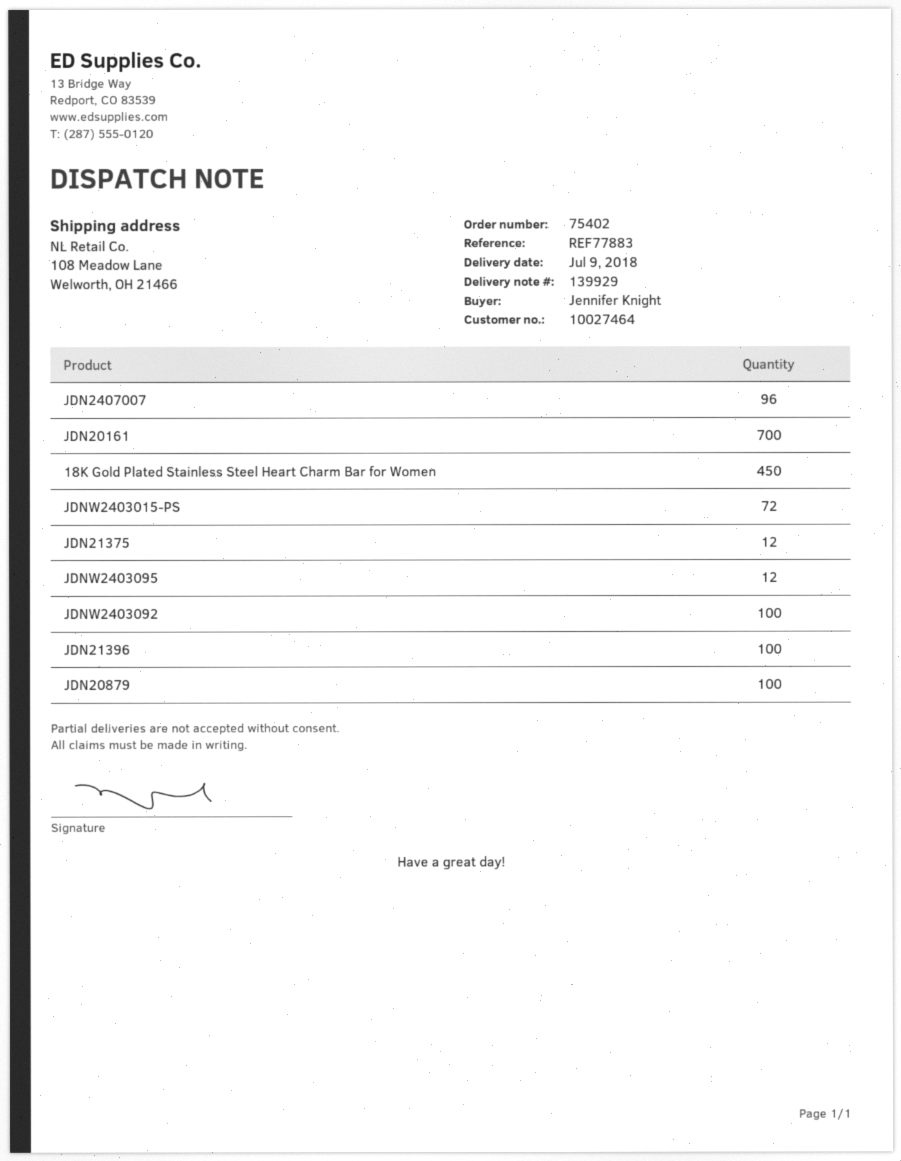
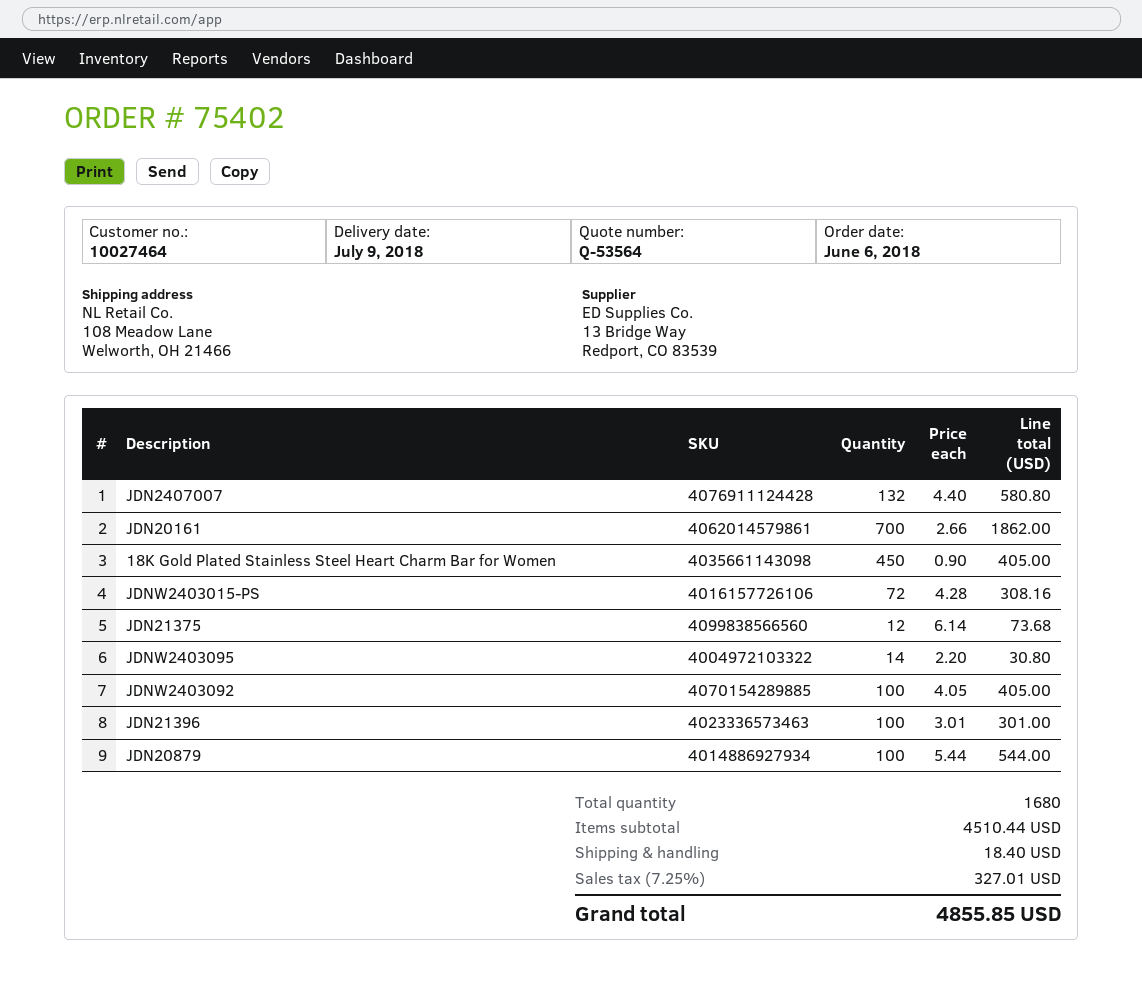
JDN2407007: 96 -> 132
JDNW2403095: 12 -> 14

